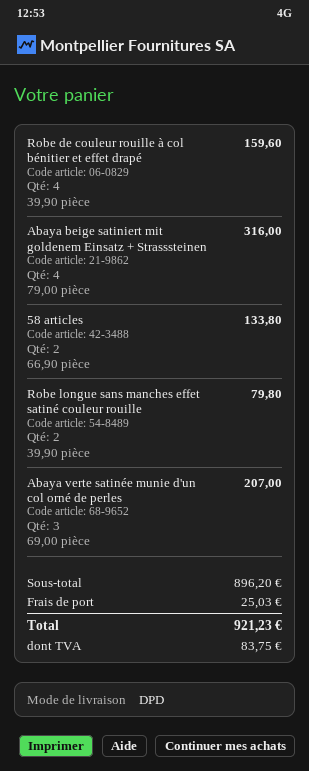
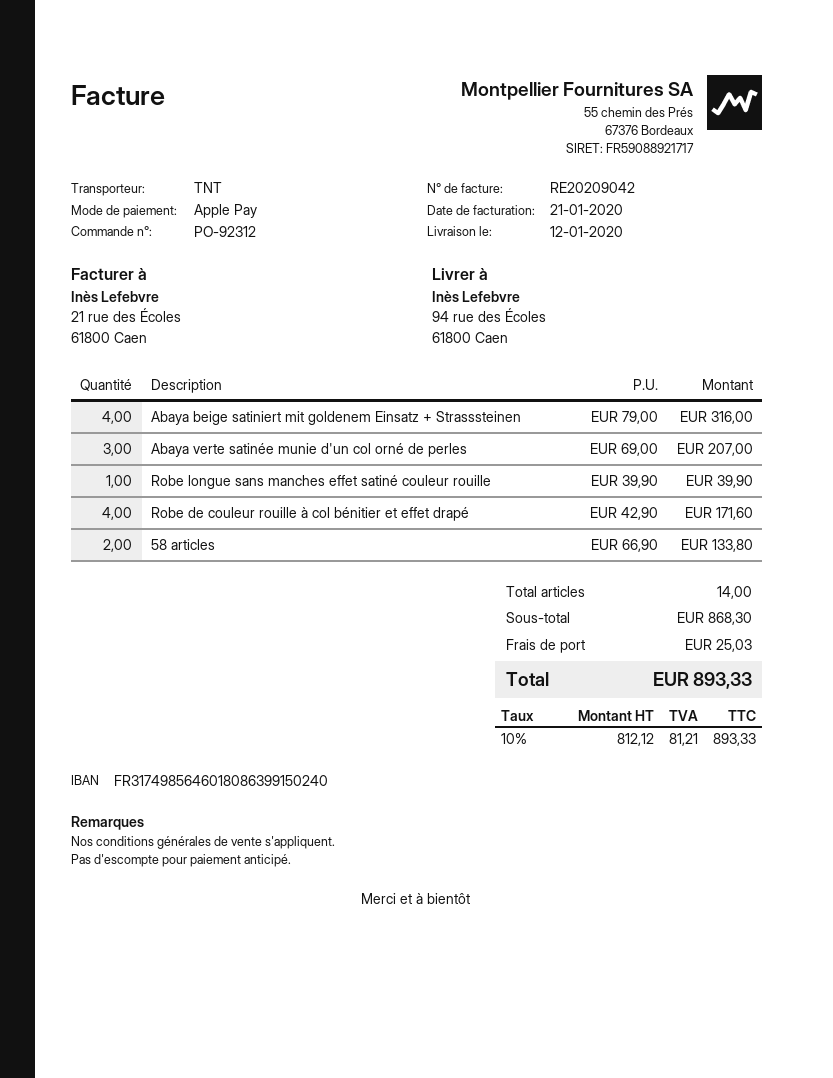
shipping method: DPD -> TNT
Robe de couleur rouille à col bénitier et effet drapé: 4 x 39.90 = 159.60 -> 4 x 42.90 = 171.60
Robe longue sans manches effet satiné couleur rouille: 2 x 39.90 = 79.80 -> 1 x 39.90 = 39.90
subtotal: 896.20 -> 868.30
tax: 83.75 -> 81.21
total: 921.23 -> 893.33

